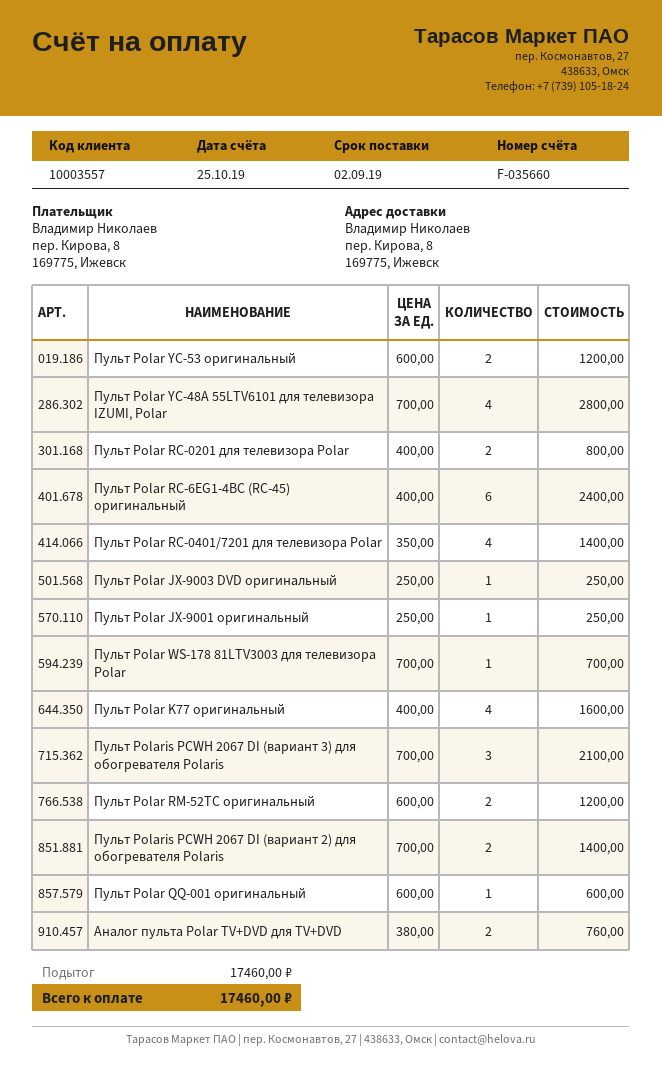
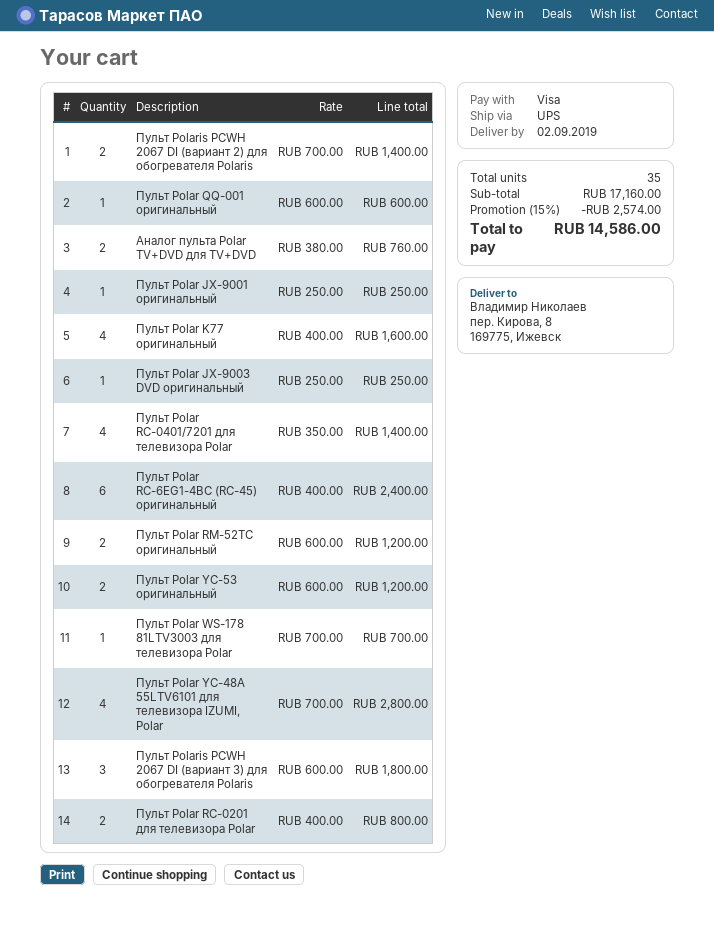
Пульт Polaris PCWH 2067 DI (вариант 3) для обогревателя Polaris: 3 x 700.00 = 2100.00 -> 3 x 600.00 = 1800.00
subtotal: 17460.00 -> 17160.00
discount: none -> 15% = 2574.00
total: 17460.00 -> 14586.00

